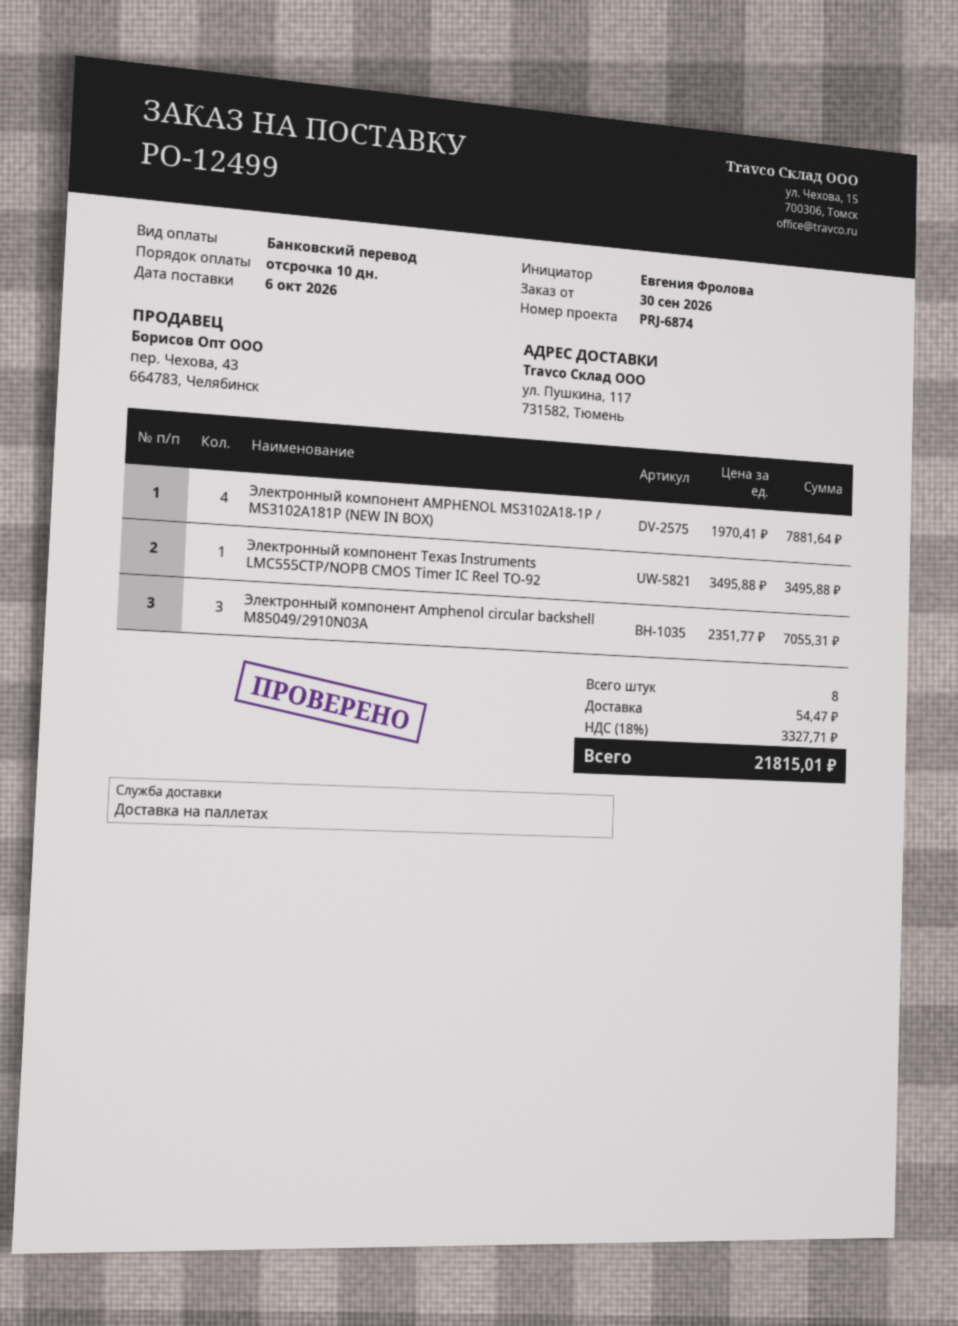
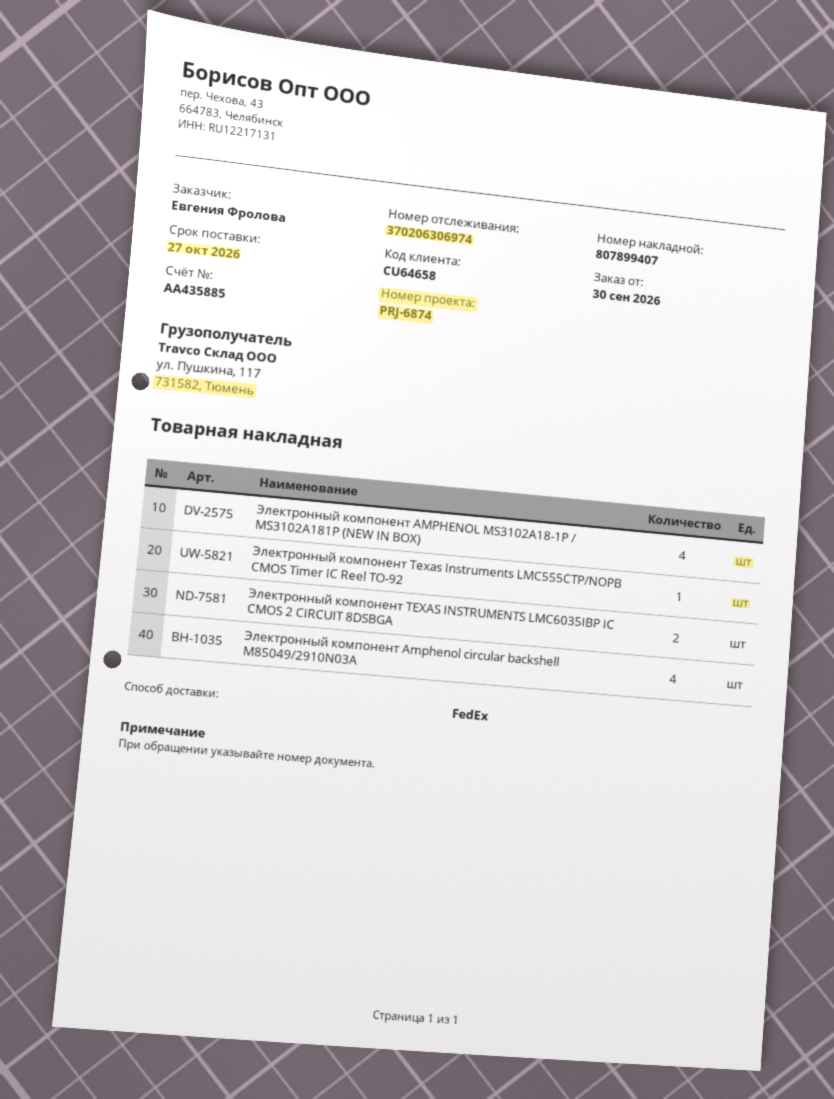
delivery date: 2026-10-06 -> 2026-10-27
shipping method: pallet freight -> FedEx
Электронный компонент Amphenol circular backshell M85049/2910N03A: 3 -> 4
Электронный компонент TEXAS INSTRUMENTS LMC6035IBP IC CMOS 2 CIRCUIT 8DSBGA: none -> 2

